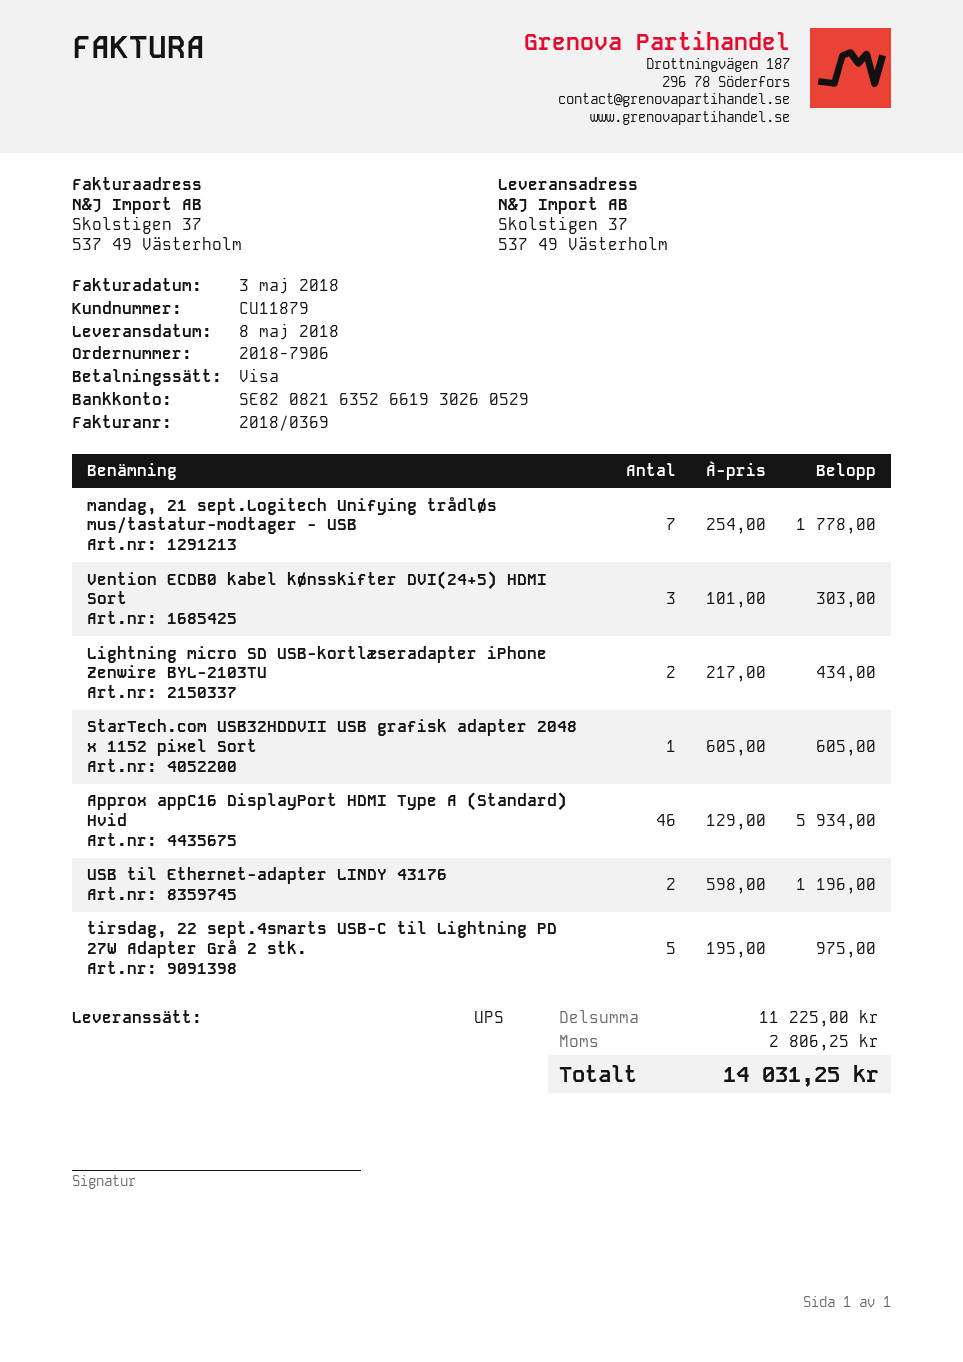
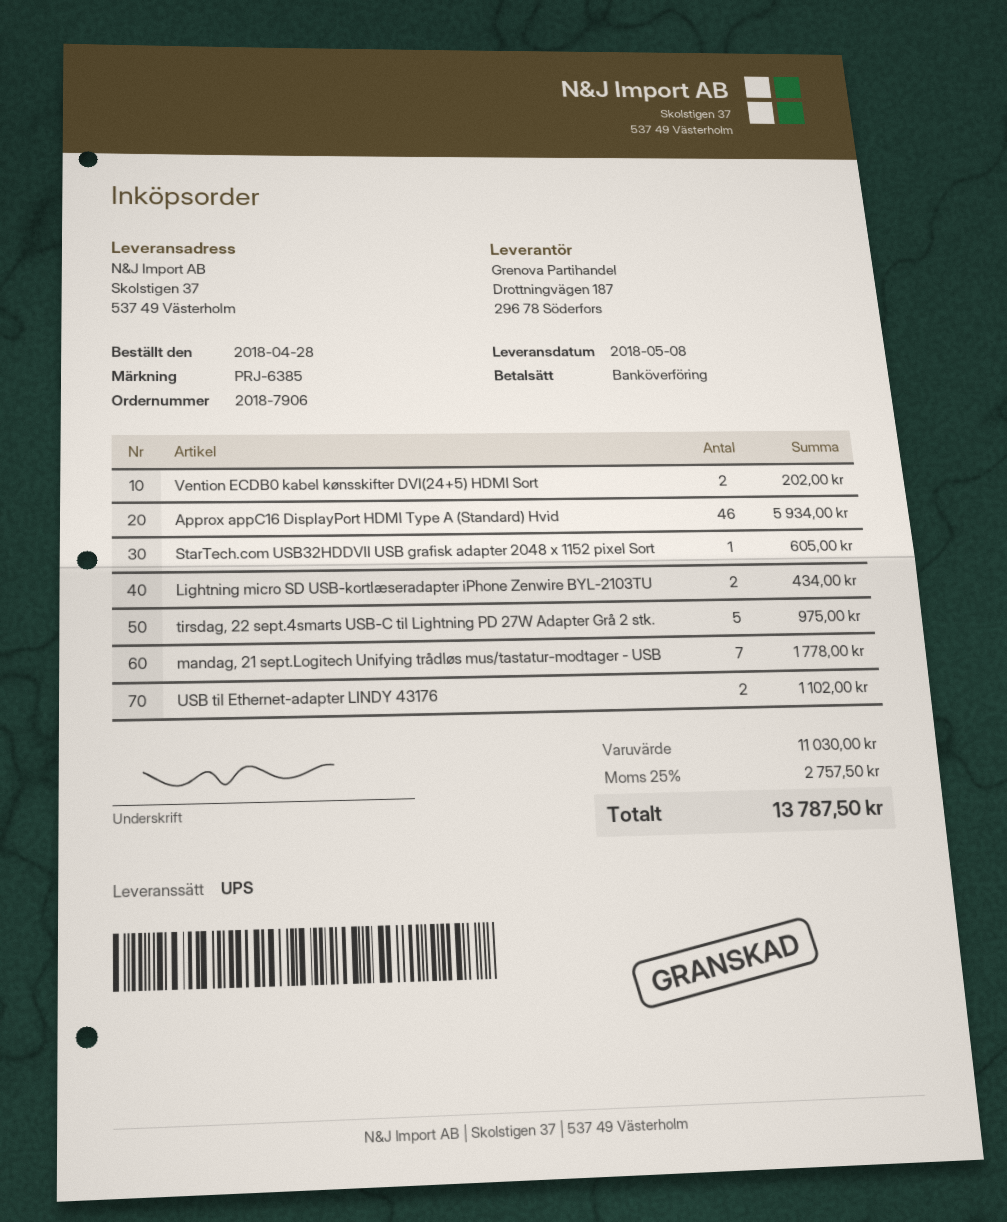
payment method: Visa -> bank transfer
Vention ECDB0 kabel kønsskifter DVI(24+5) HDMI Sort: 3 for 303.00 -> 2 for 202.00
USB til Ethernet-adapter LINDY 43176: 2 for 1196.00 -> 2 for 1102.00
subtotal: 11225.00 -> 11030.00
tax: 2806.25 -> 2757.50
total: 14031.25 -> 13787.50

